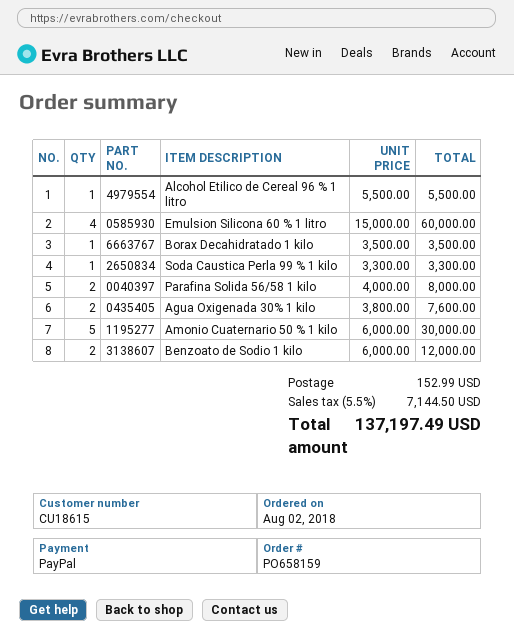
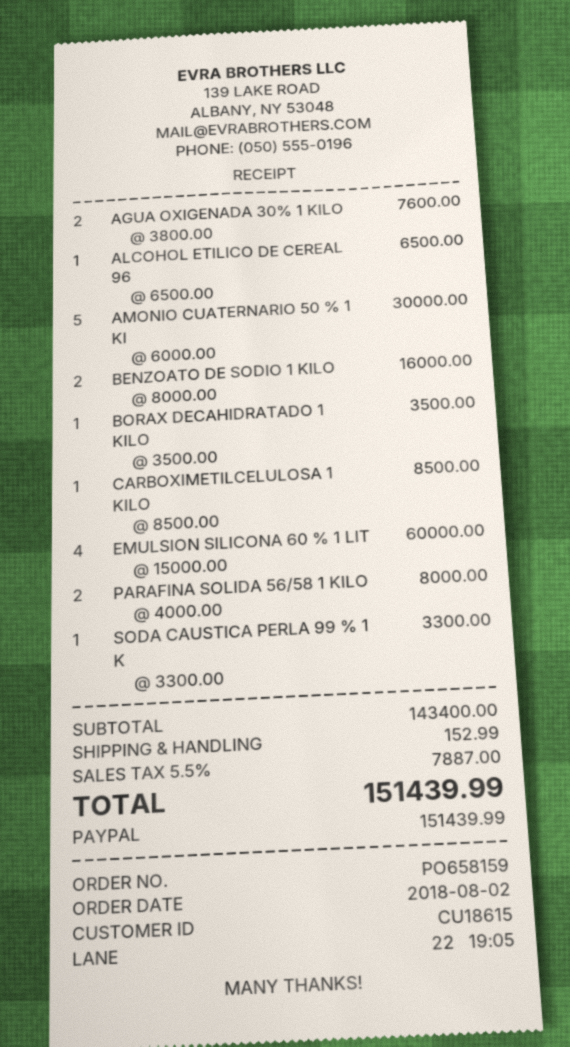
Alcohol Etilico de Cereal 96 % 1 litro: 1 x 5500.00 = 5500.00 -> 1 x 6500.00 = 6500.00
Benzoato de Sodio 1 kilo: 2 x 6000.00 = 12000.00 -> 2 x 8000.00 = 16000.00
CARBOXIMETILCELULOSA 1 KILO: none -> 1 x 8500.00 = 8500.00
tax: 5.5% = 7144.50 -> 5.5% = 7887.00
total: 137197.49 -> 151439.99

